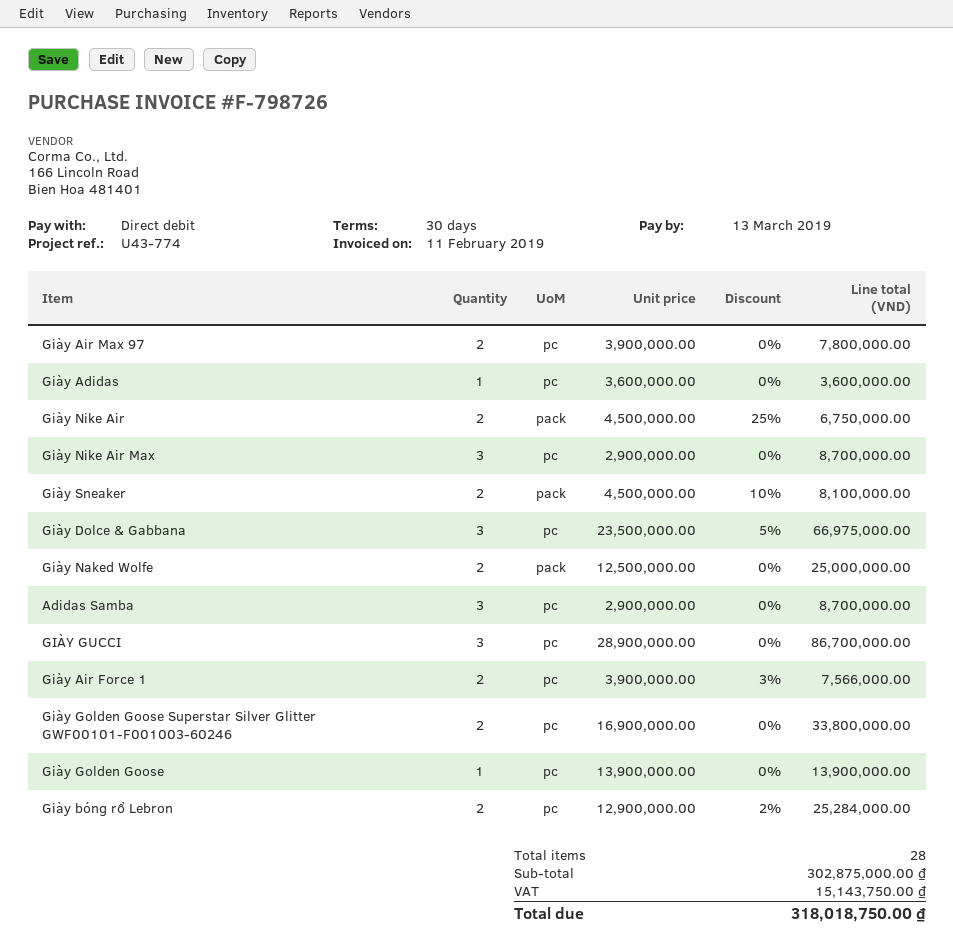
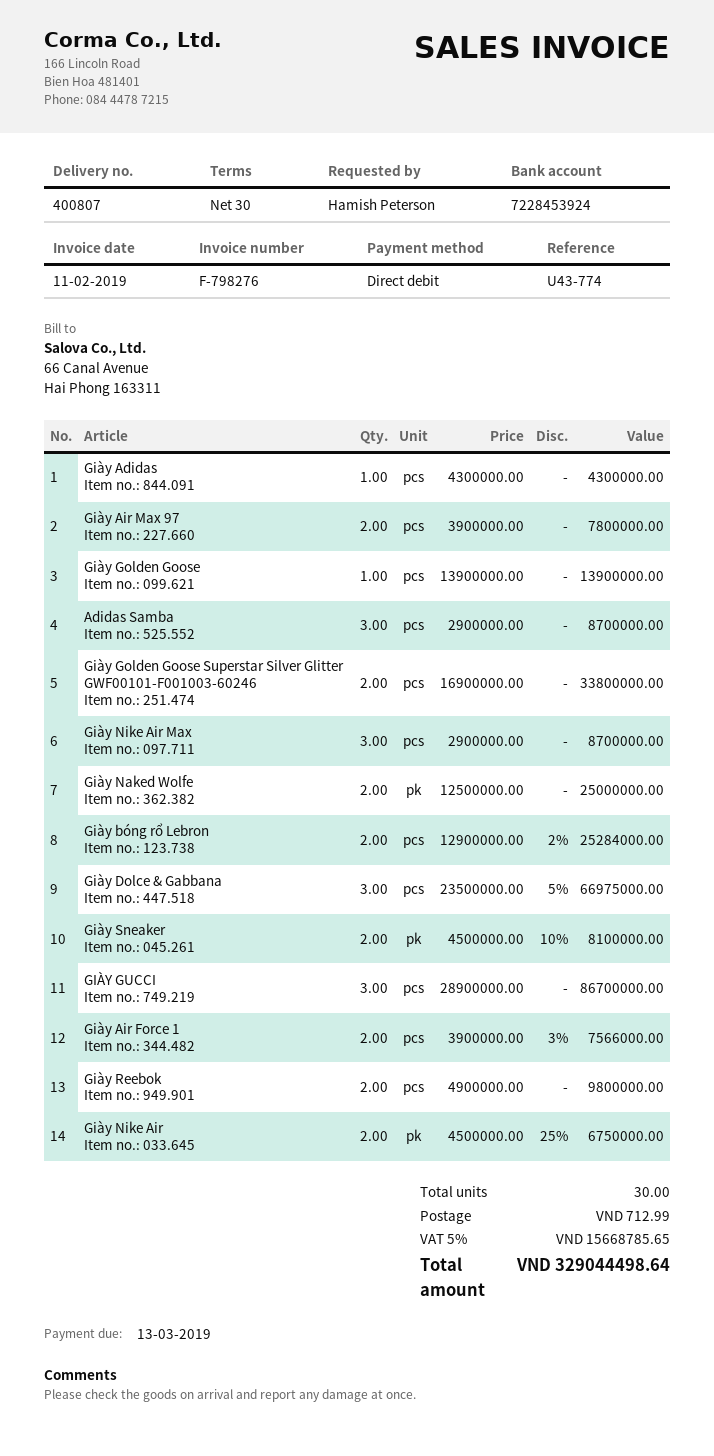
invoice number: F-798726 -> F-798276
Giày Adidas: 1 x 3600000.00 = 3600000.00 -> 1 x 4300000.00 = 4300000.00
Giày Reebok: none -> 2 x 4900000.00 = 9800000.00
total quantity: 28 -> 30
shipping: none -> 712.99
tax: 15143750.00 -> 15668785.65
total: 318018750.00 -> 329044498.64

